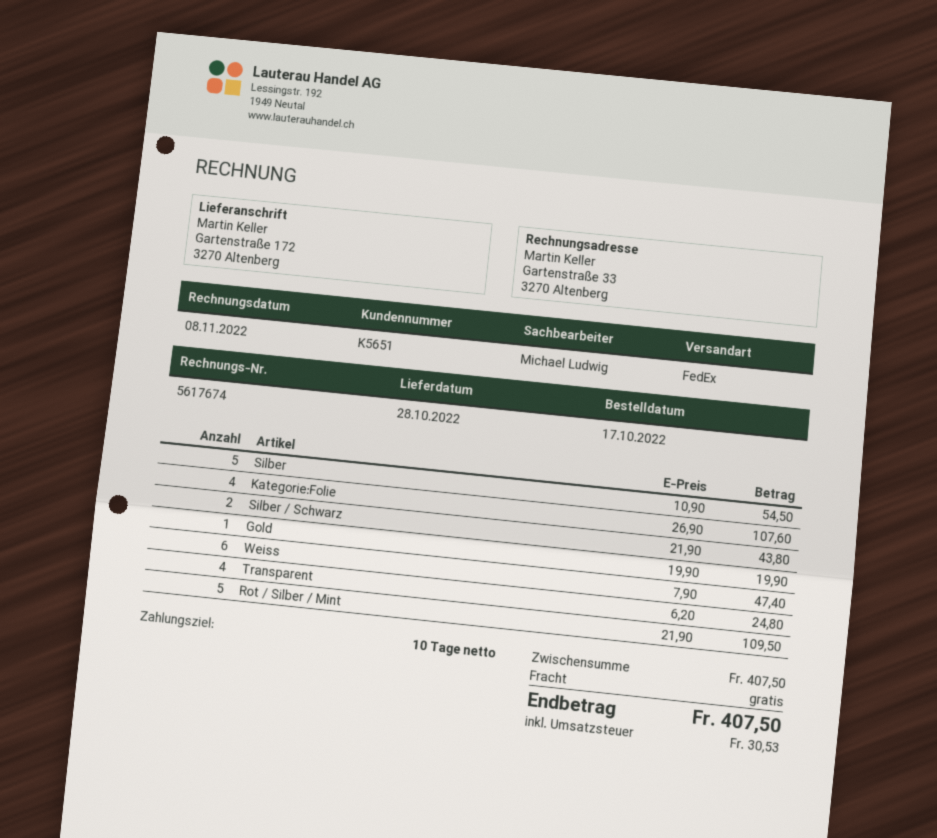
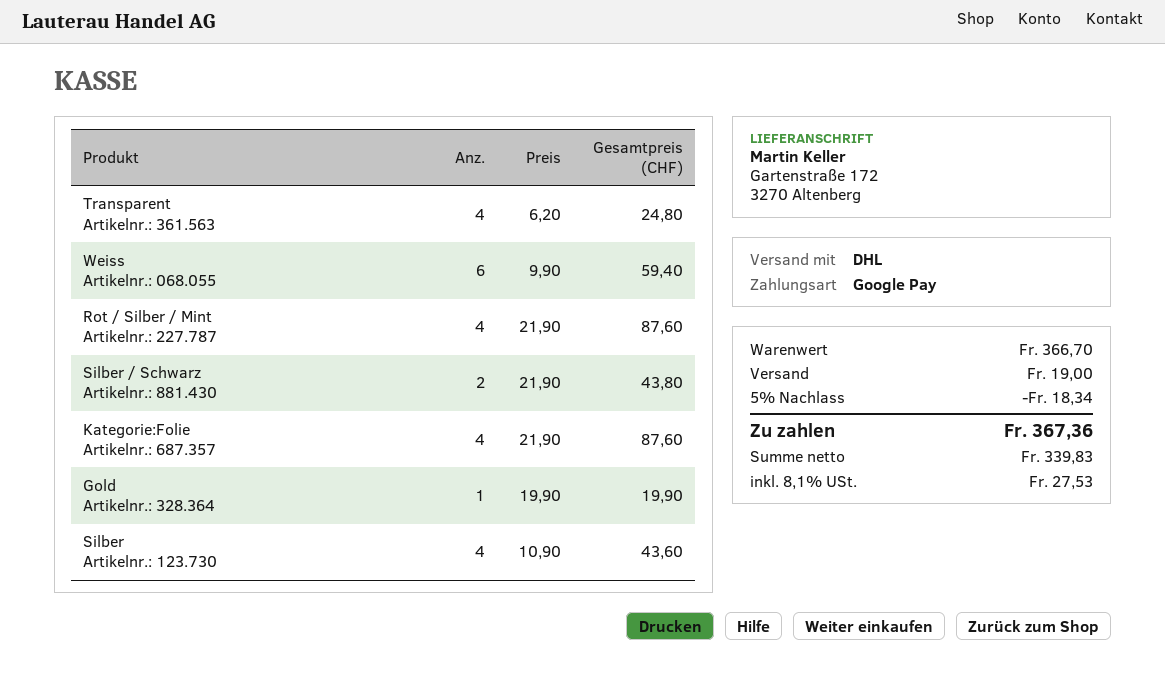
shipping method: FedEx -> DHL
Silber: 5 x 10.90 = 54.50 -> 4 x 10.90 = 43.60
Kategorie:Folie: 4 x 26.90 = 107.60 -> 4 x 21.90 = 87.60
Weiss: 6 x 7.90 = 47.40 -> 6 x 9.90 = 59.40
Rot / Silber / Mint: 5 x 21.90 = 109.50 -> 4 x 21.90 = 87.60
subtotal: 407.50 -> 366.70
discount: none -> 5% = 18.34
shipping: 0.00 -> 19.00
tax: 30.53 -> 27.53
total: 407.50 -> 367.36

